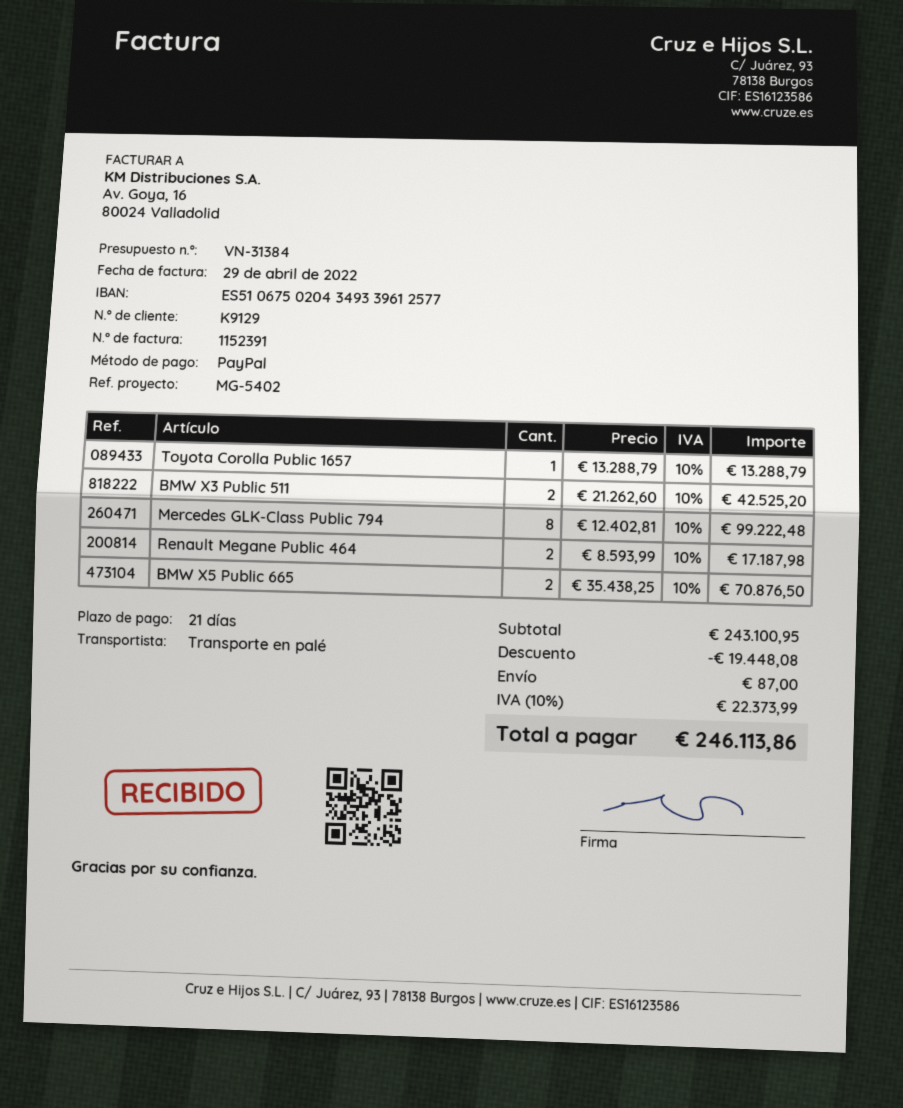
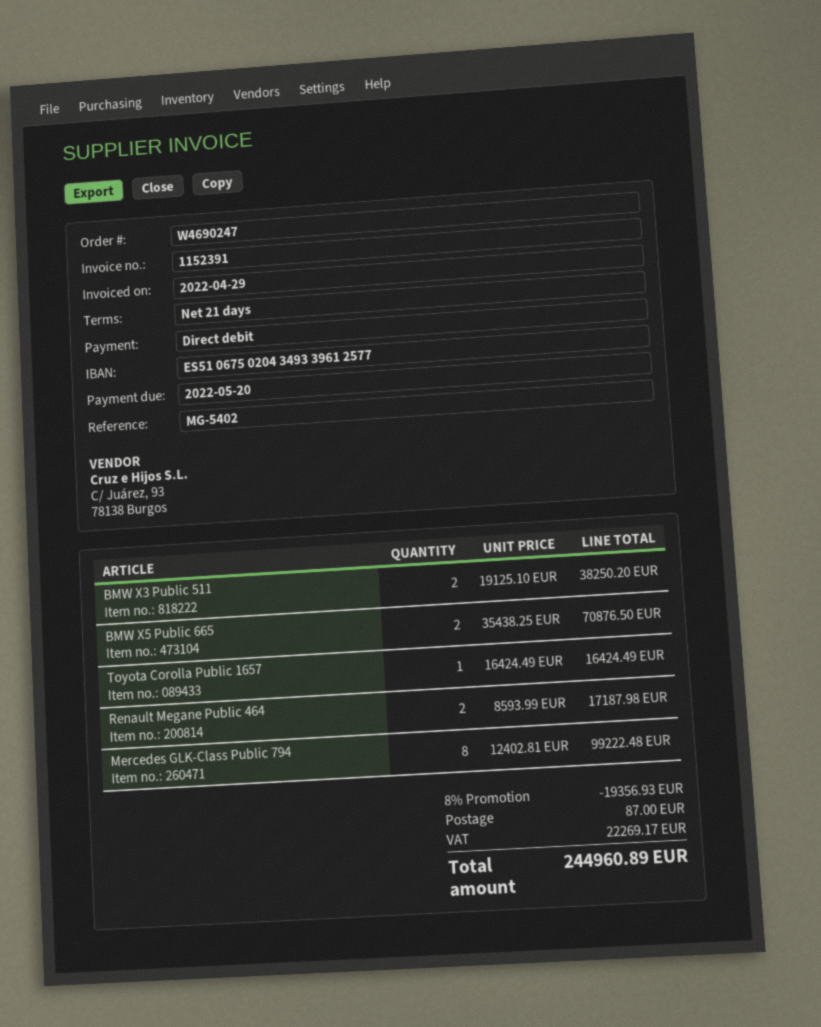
payment method: PayPal -> direct debit
Toyota Corolla Public 1657: 1 x 13288.79 = 13288.79 -> 1 x 16424.49 = 16424.49
BMW X3 Public 511: 2 x 21262.60 = 42525.20 -> 2 x 19125.10 = 38250.20
discount: 19448.08 -> 19356.93
tax: 22373.99 -> 22269.17
total: 246113.86 -> 244960.89

